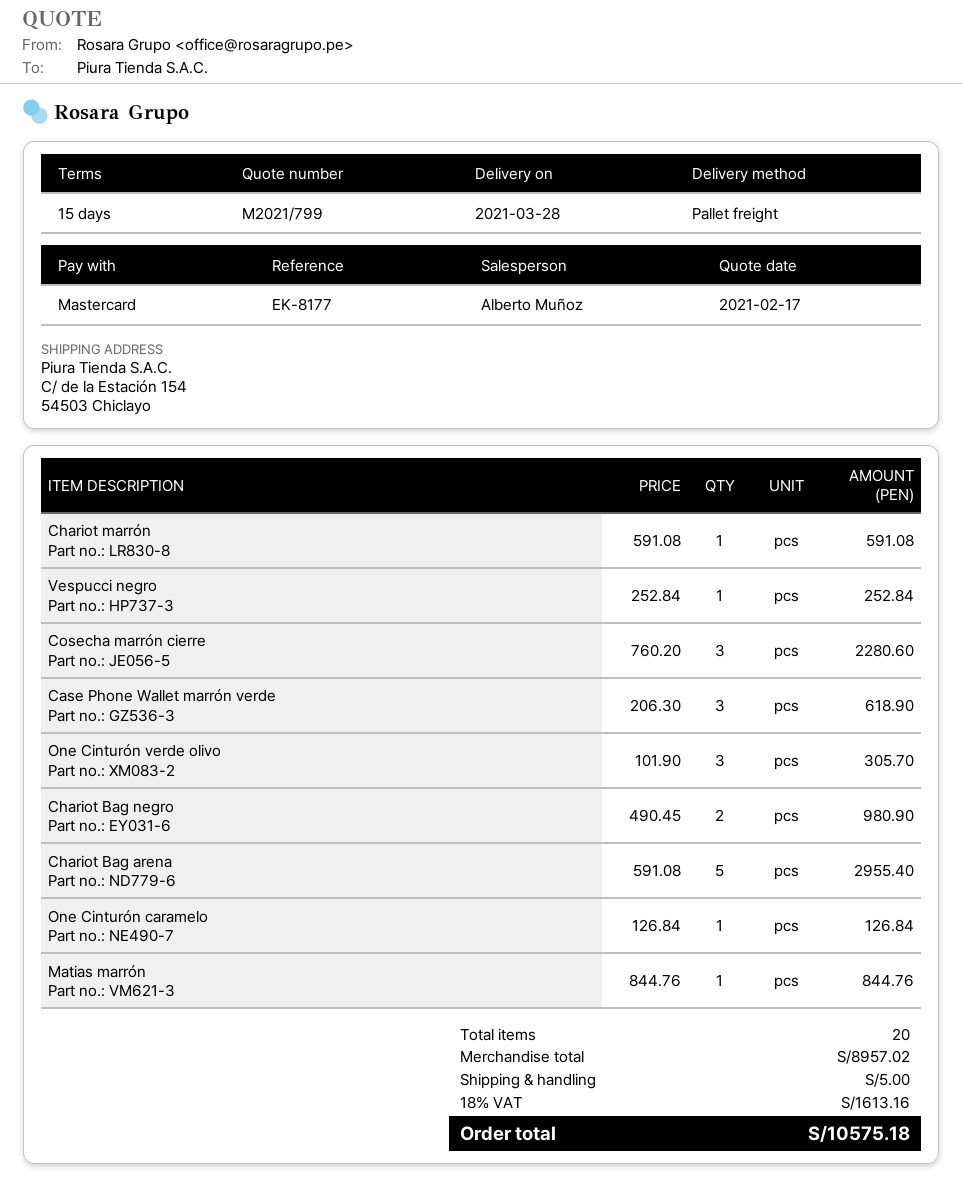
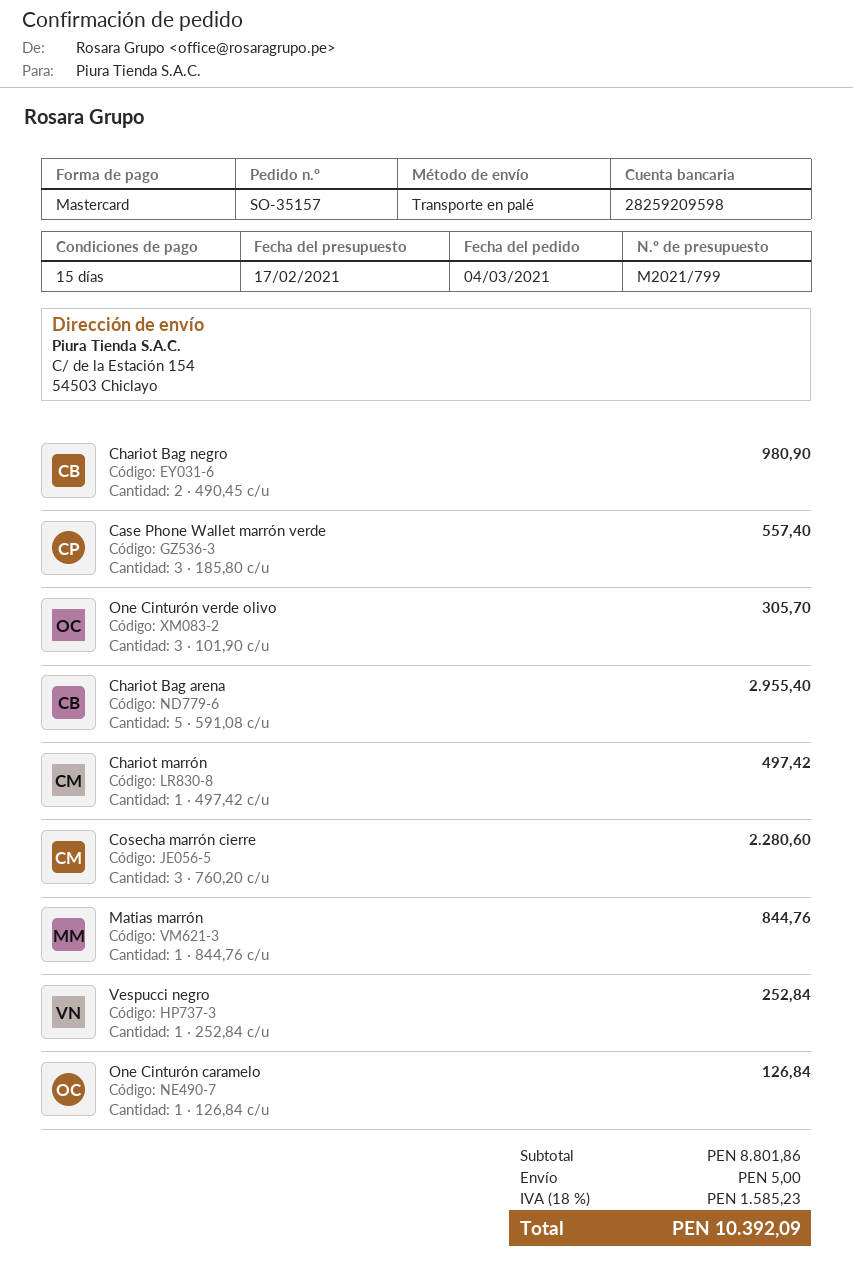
Chariot marrón: 1 x 591.08 = 591.08 -> 1 x 497.42 = 497.42
Case Phone Wallet marrón verde: 3 x 206.30 = 618.90 -> 3 x 185.80 = 557.40
subtotal: 8957.02 -> 8801.86
tax: 18% = 1613.16 -> 18% = 1585.23
total: 10575.18 -> 10392.09

